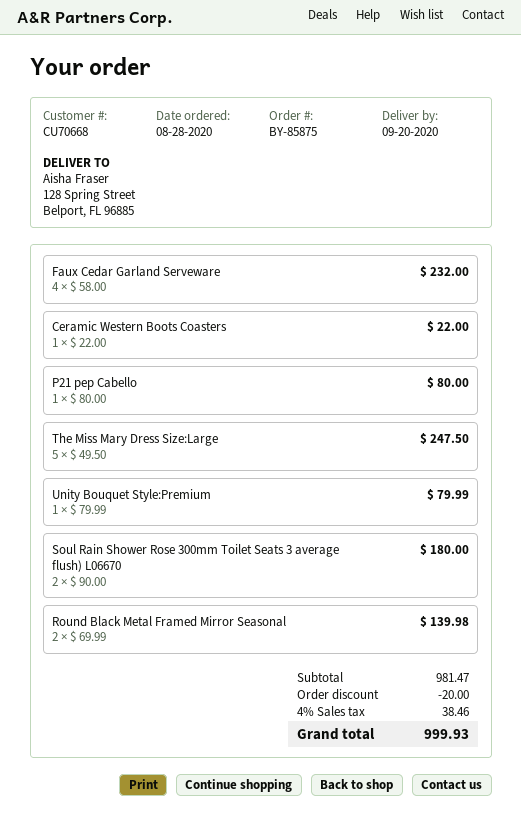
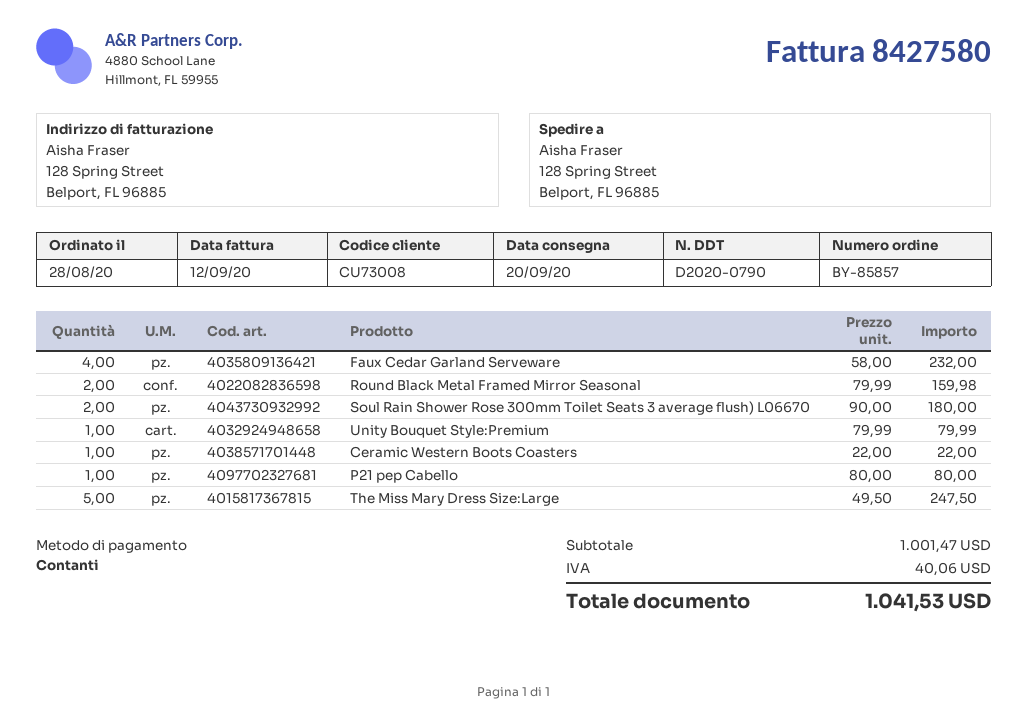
order number: BY-85875 -> BY-85857
customer number: CU70668 -> CU73008
Round Black Metal Framed Mirror Seasonal: 2 x 69.99 = 139.98 -> 2 x 79.99 = 159.98
subtotal: 981.47 -> 1001.47
discount: 20.00 -> none
tax: 38.46 -> 40.06
total: 999.93 -> 1041.53

